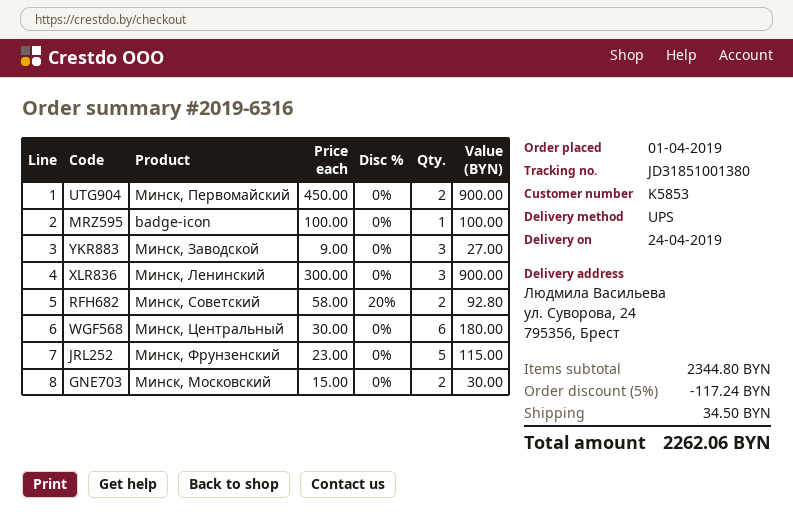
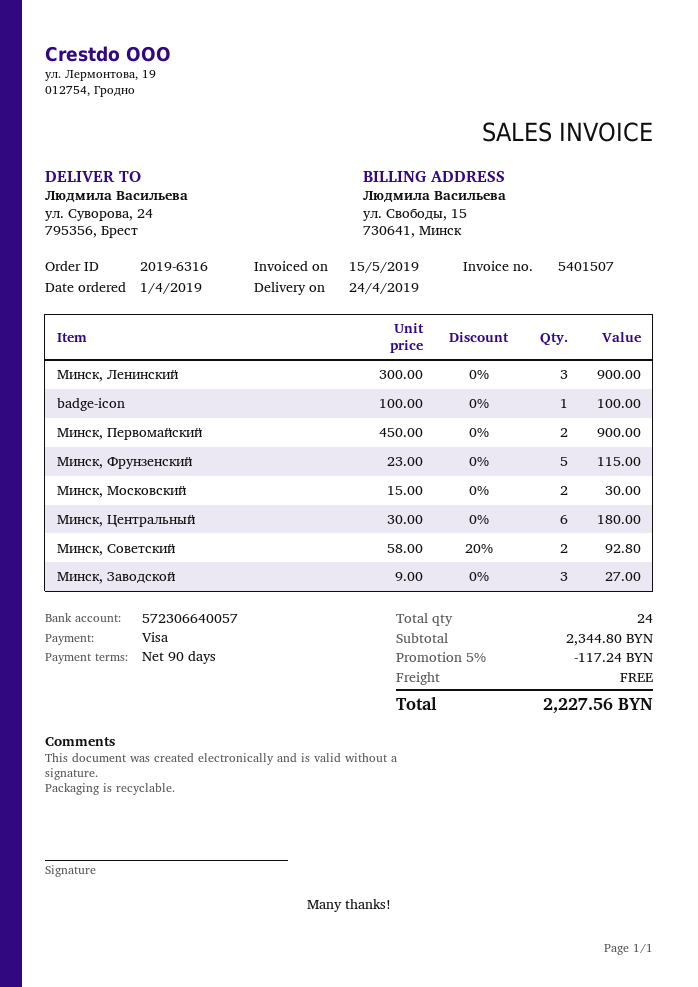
shipping: 34.50 -> 0.00
total: 2262.06 -> 2227.56

